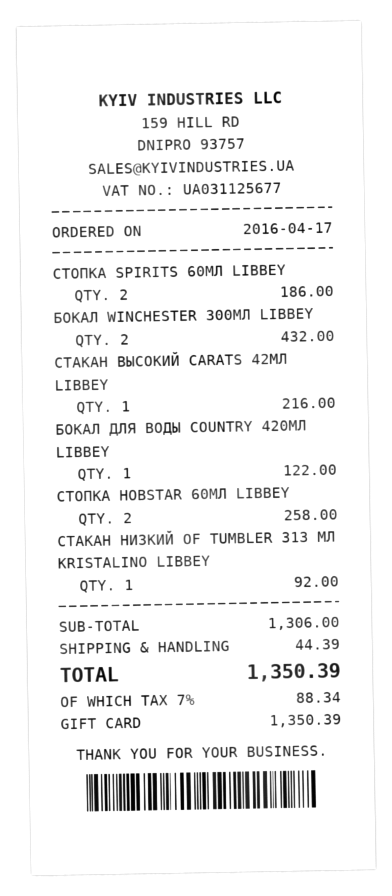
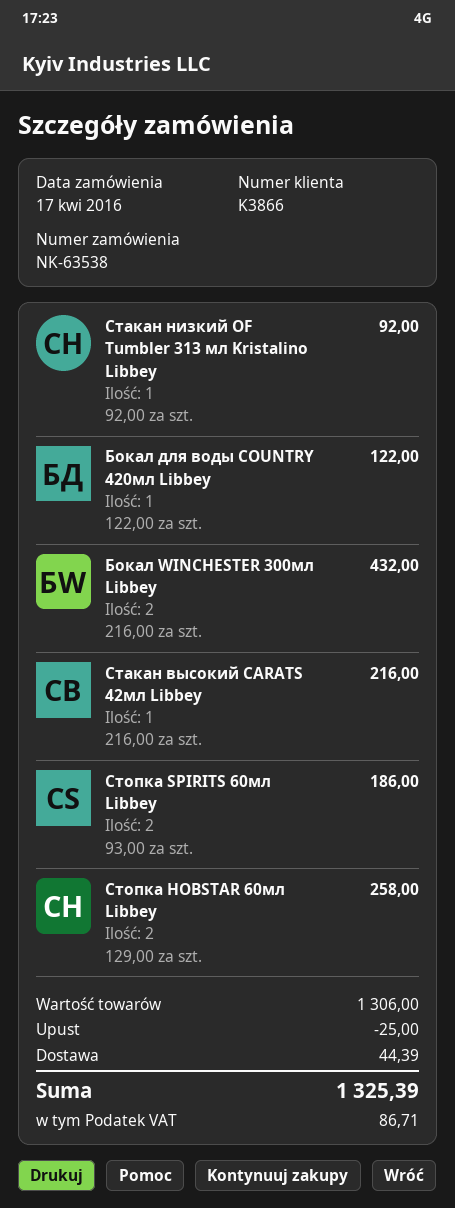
discount: none -> 25.00
tax: 88.34 -> 86.71
total: 1350.39 -> 1325.39

